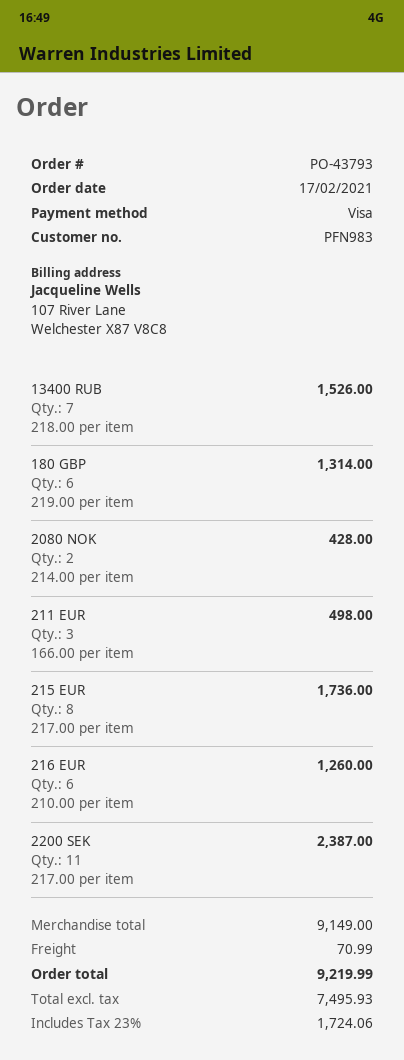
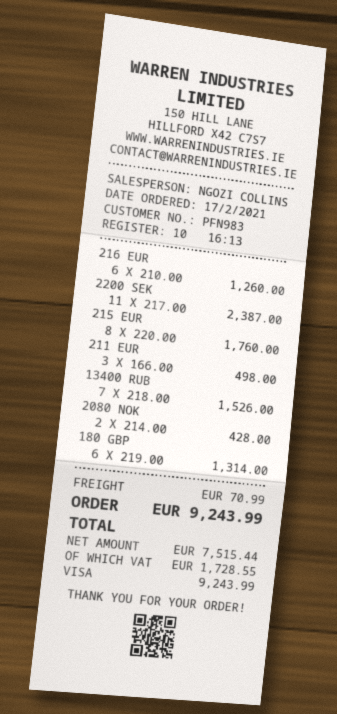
215 EUR: 8 x 217.00 = 1736.00 -> 8 x 220.00 = 1760.00
net: 7495.93 -> 7515.44
tax: 1724.06 -> 1728.55
total: 9219.99 -> 9243.99

